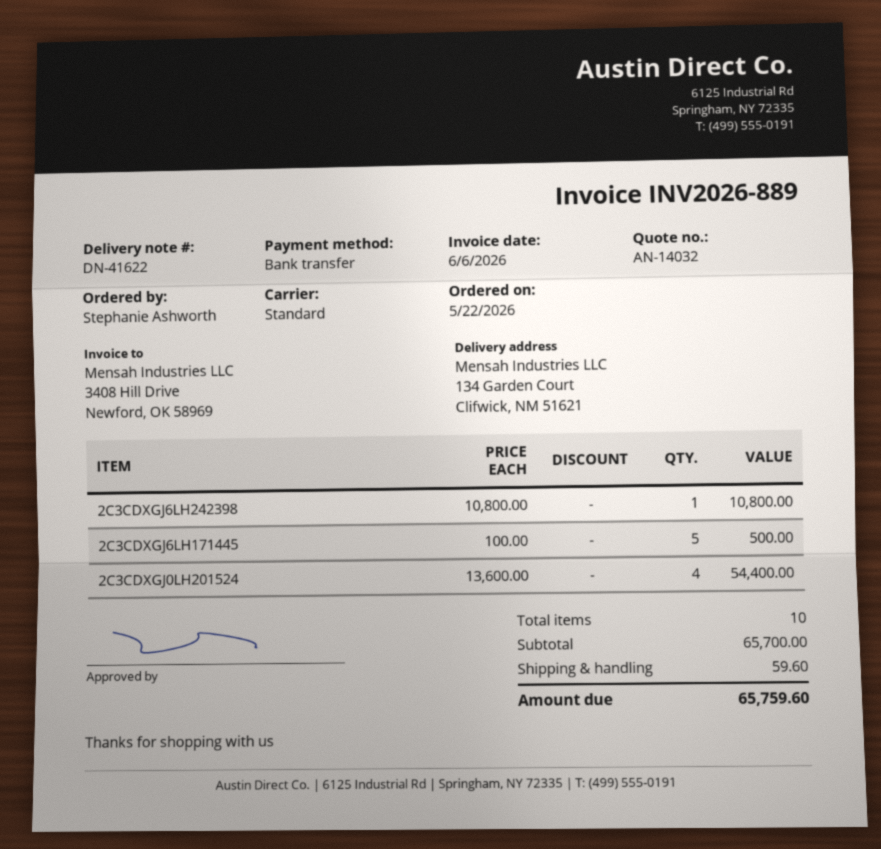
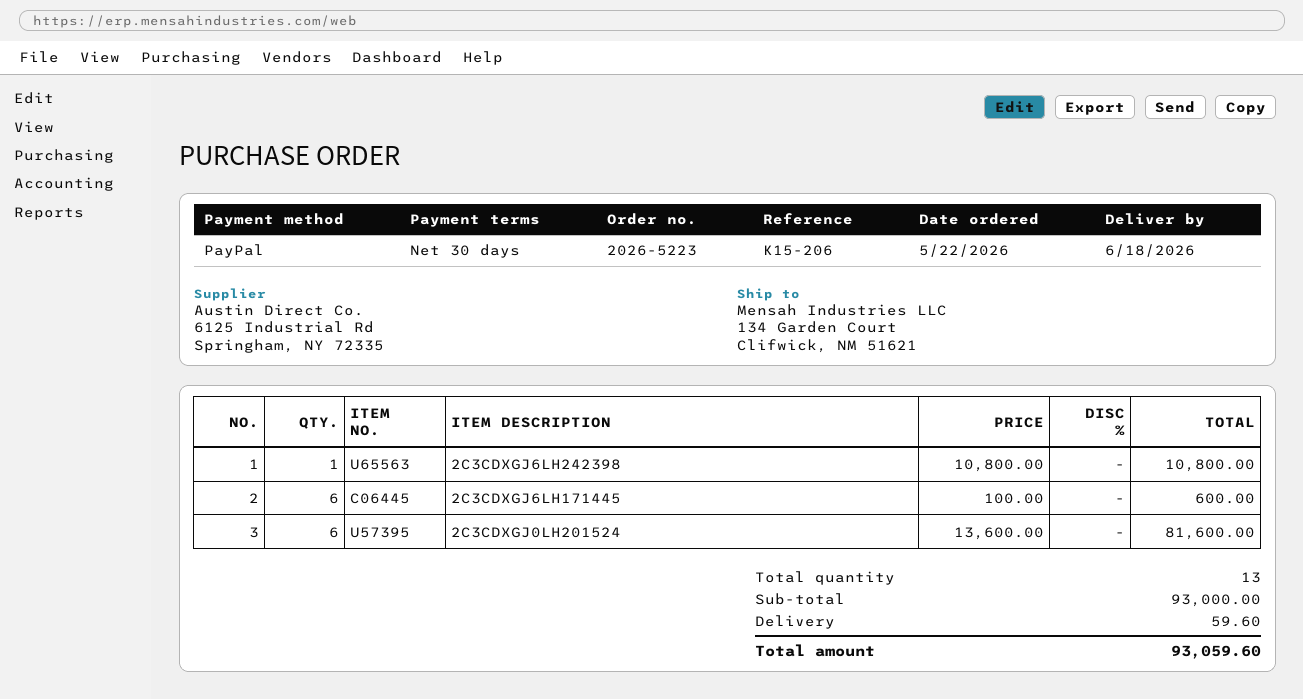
payment method: bank transfer -> PayPal
2C3CDXGJ6LH171445: 5 x 100.00 = 500.00 -> 6 x 100.00 = 600.00
2C3CDXGJ0LH201524: 4 x 13600.00 = 54400.00 -> 6 x 13600.00 = 81600.00
total quantity: 10 -> 13
subtotal: 65700.00 -> 93000.00
total: 65759.60 -> 93059.60

